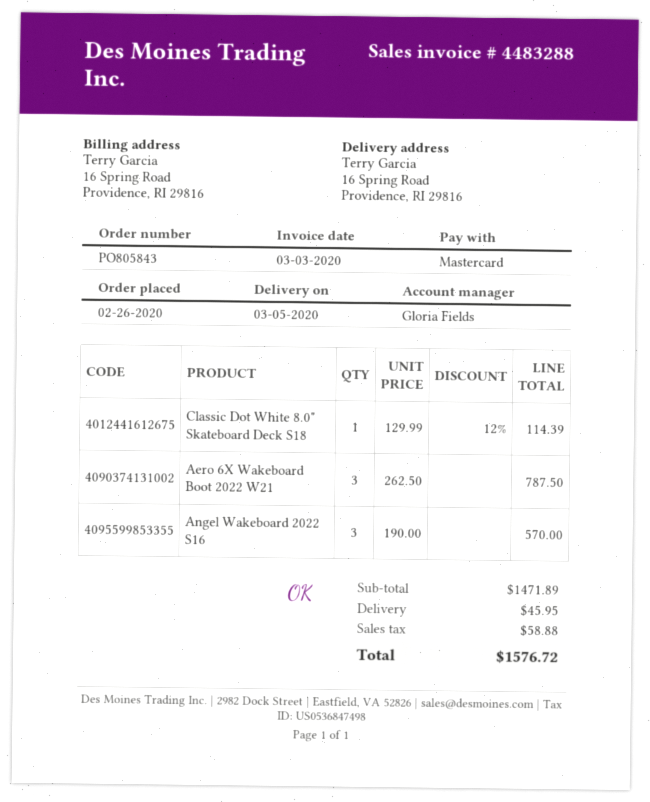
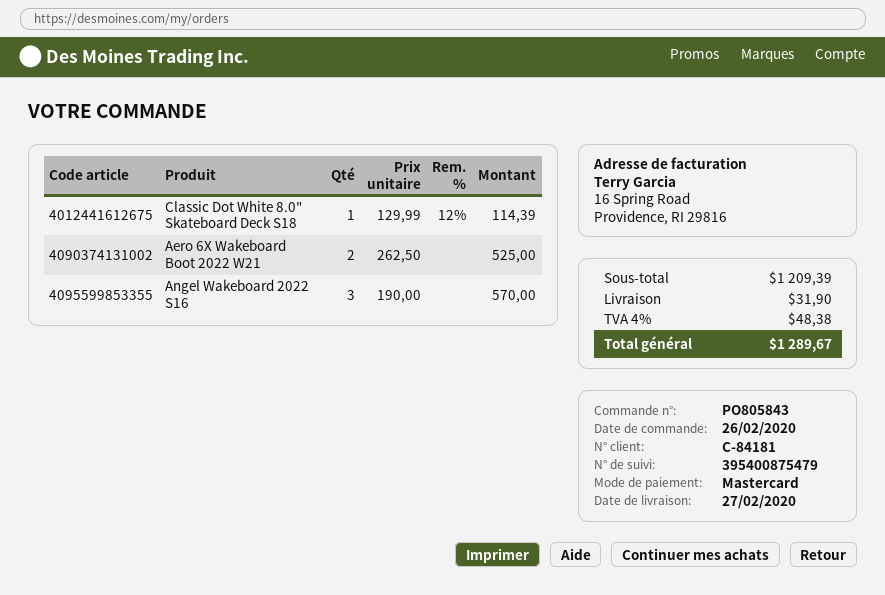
delivery date: 2020-03-05 -> 2020-02-27
Aero 6X Wakeboard Boot 2022 W21: 3 x 262.50 = 787.50 -> 2 x 262.50 = 525.00
subtotal: 1471.89 -> 1209.39
shipping: 45.95 -> 31.90
tax: 58.88 -> 48.38
total: 1576.72 -> 1289.67

